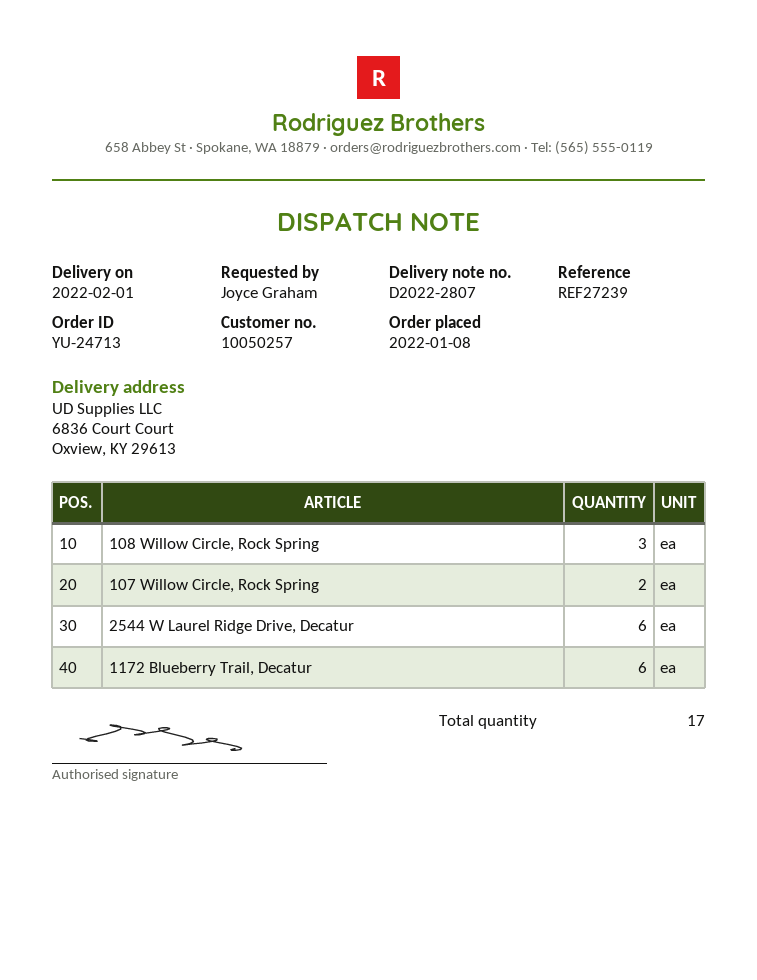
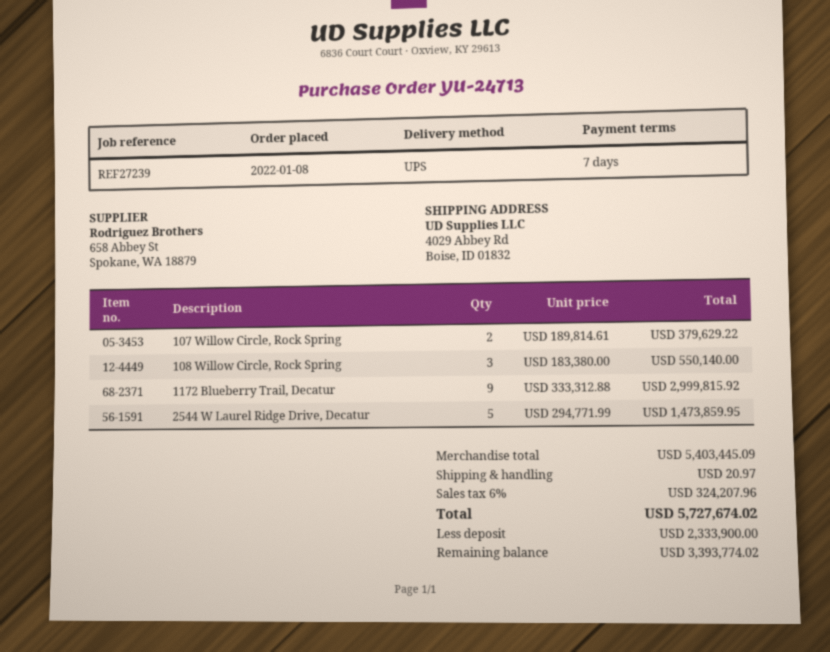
ship to: 6836 Court Court, Oxview, KY 29613 -> 4029 Abbey Rd, Boise, ID 01832
2544 W Laurel Ridge Drive, Decatur: 6 -> 5
1172 Blueberry Trail, Decatur: 6 -> 9

